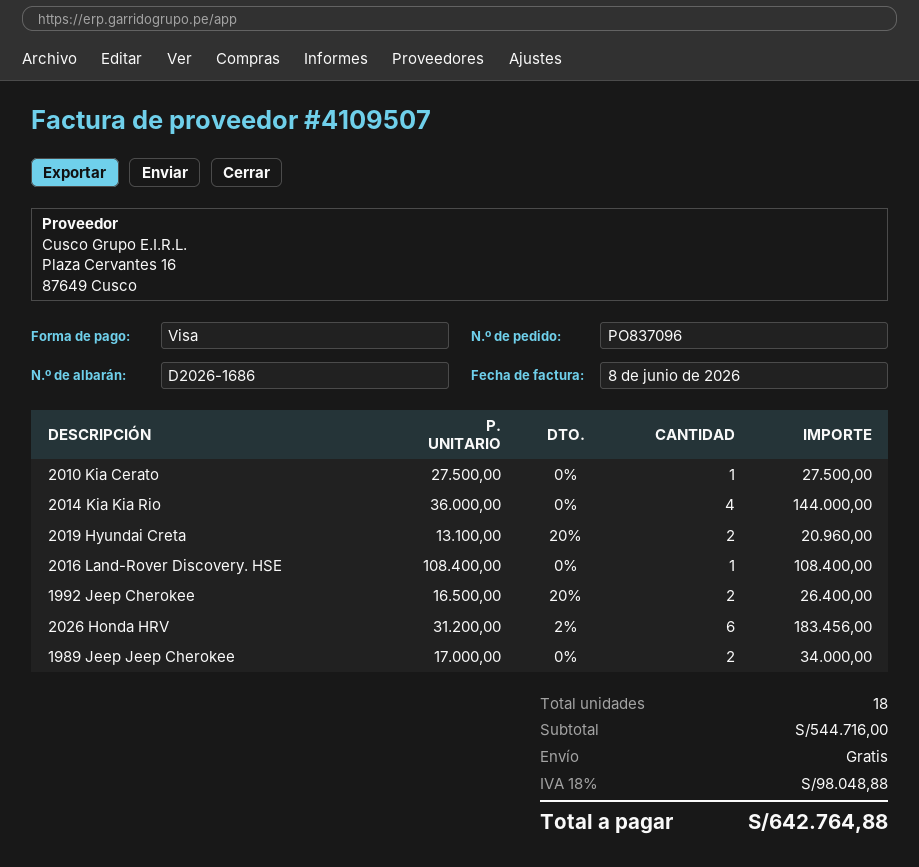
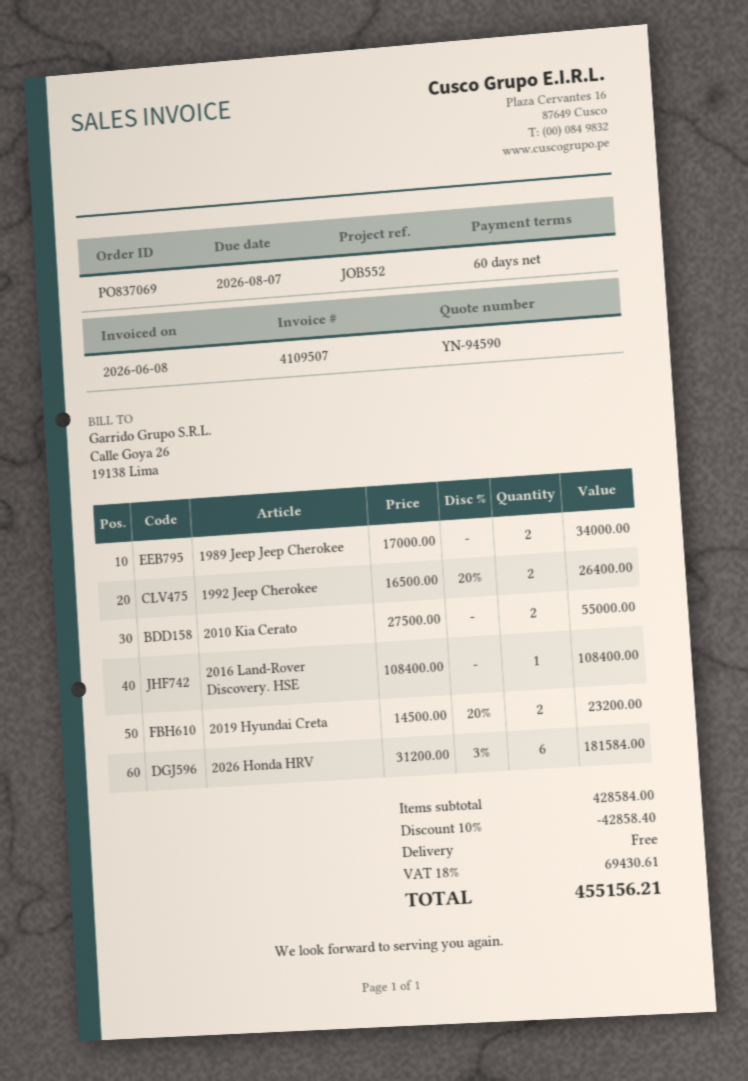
order number: PO837096 -> PO837069
2010 Kia Cerato: 1 x 27500.00 = 27500.00 -> 2 x 27500.00 = 55000.00
2014 Kia Kia Rio: 4 x 36000.00 = 144000.00 -> none
2019 Hyundai Creta: 2 x 13100.00 - 20% = 20960.00 -> 2 x 14500.00 - 20% = 23200.00
2026 Honda HRV: 6 x 31200.00 - 2% = 183456.00 -> 6 x 31200.00 - 3% = 181584.00
subtotal: 544716.00 -> 428584.00
discount: none -> 10% = 42858.40
tax: 18% = 98048.88 -> 18% = 69430.61
total: 642764.88 -> 455156.21

